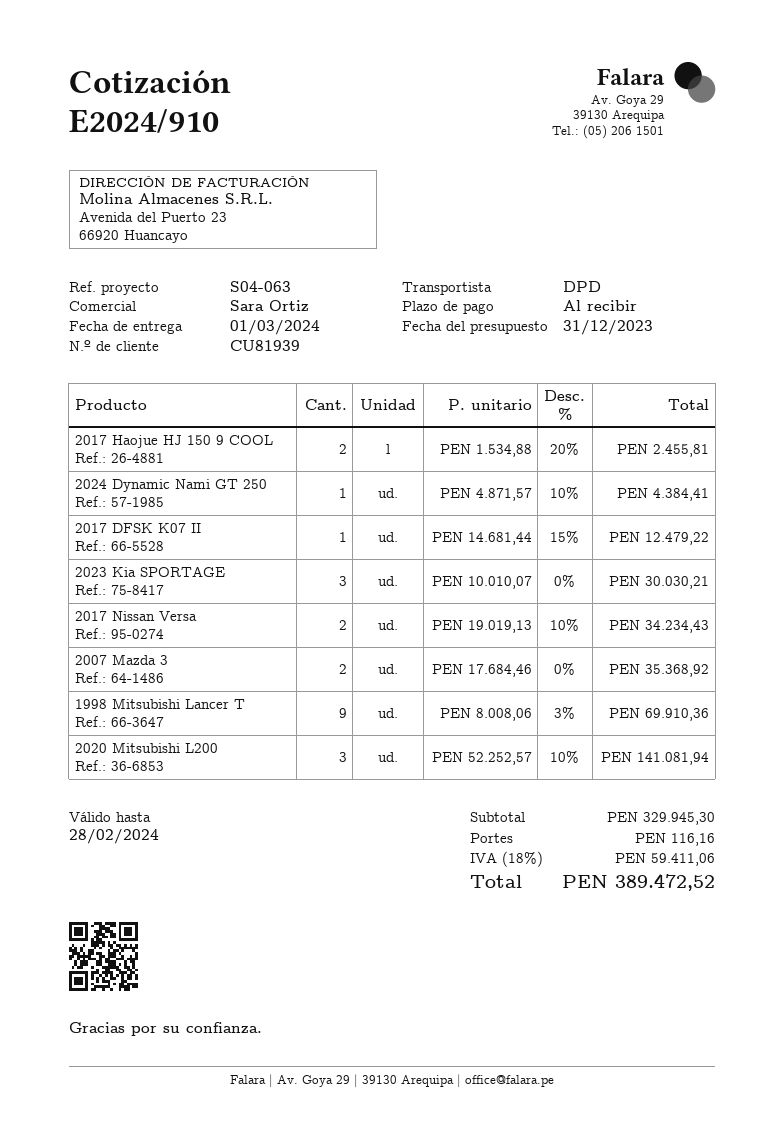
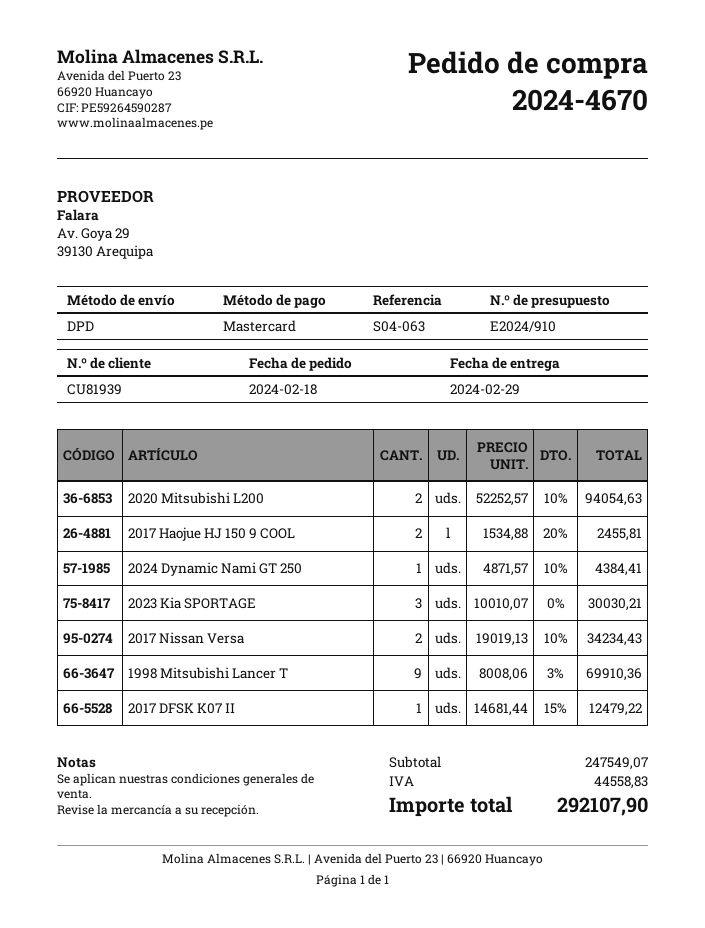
delivery date: 2024-03-01 -> 2024-02-29
2007 Mazda 3: 2 x 17684.46 = 35368.92 -> none
2020 Mitsubishi L200: 3 x 52252.57 - 10% = 141081.94 -> 2 x 52252.57 - 10% = 94054.63
subtotal: 329945.30 -> 247549.07
shipping: 116.16 -> none
tax: 59411.06 -> 44558.83
total: 389472.52 -> 292107.90

